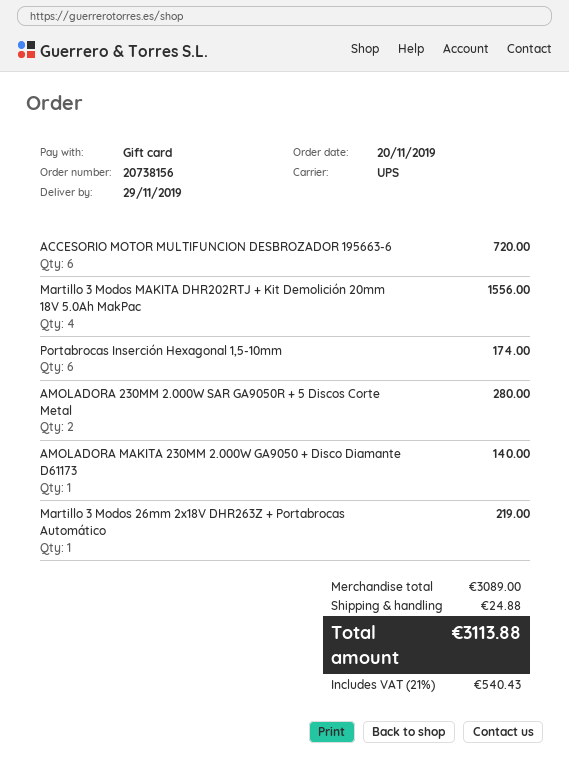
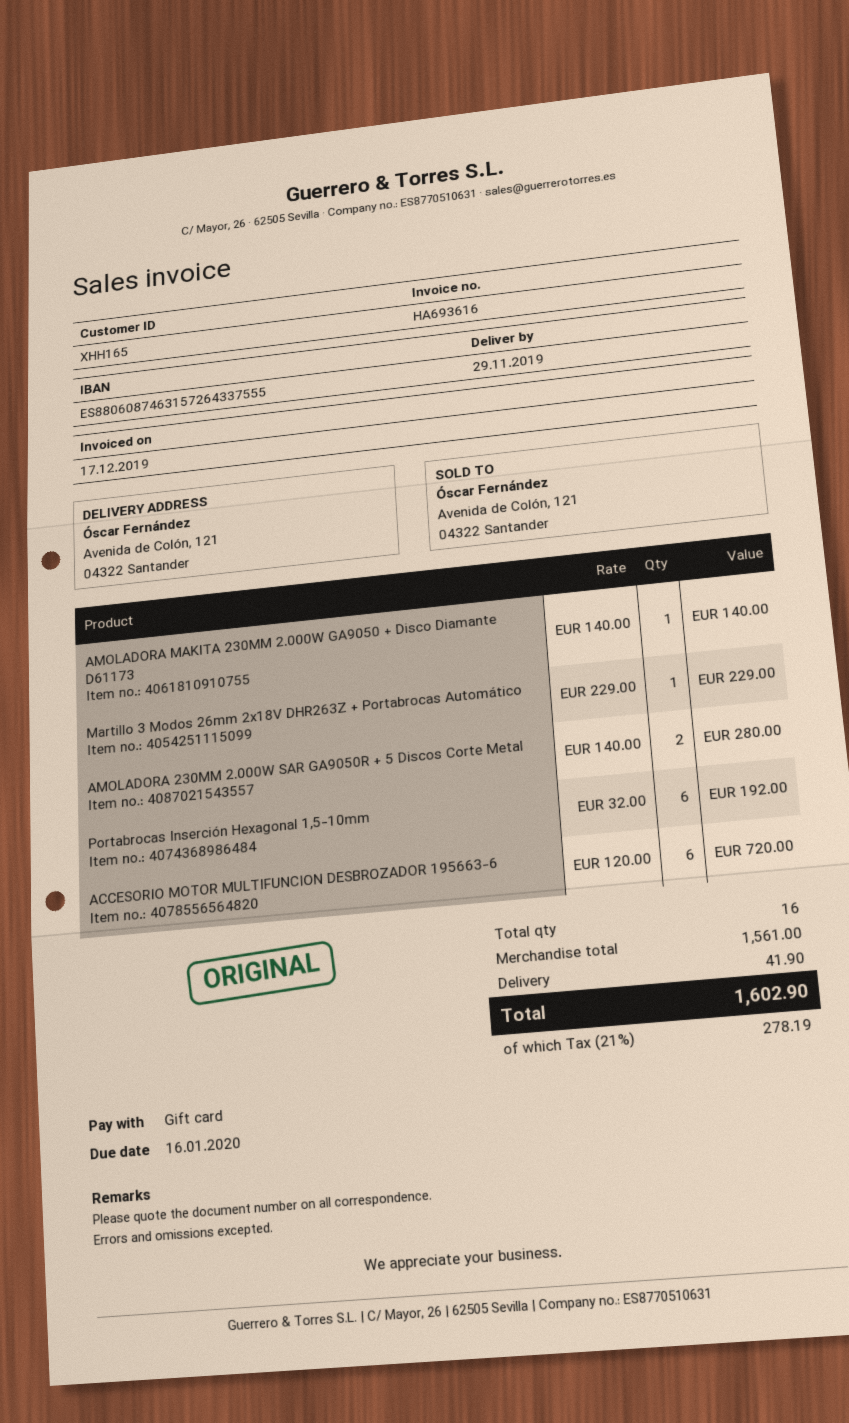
Martillo 3 Modos MAKITA DHR202RTJ + Kit Demolición 20mm 18V 5.0Ah MakPac: 4 for 1556.00 -> none
Portabrocas Inserción Hexagonal 1,5-10mm: 6 for 174.00 -> 6 for 192.00
Martillo 3 Modos 26mm 2x18V DHR263Z + Portabrocas Automático: 1 for 219.00 -> 1 for 229.00
subtotal: 3089.00 -> 1561.00
shipping: 24.88 -> 41.90
tax: 21% = 540.43 -> 21% = 278.19
total: 3113.88 -> 1602.90

